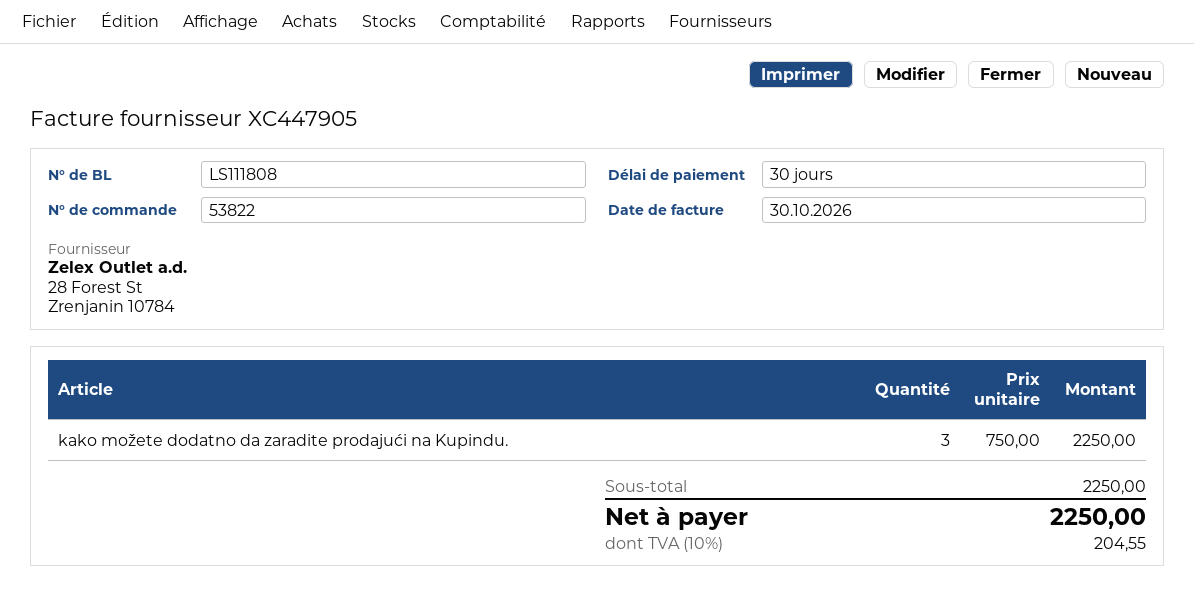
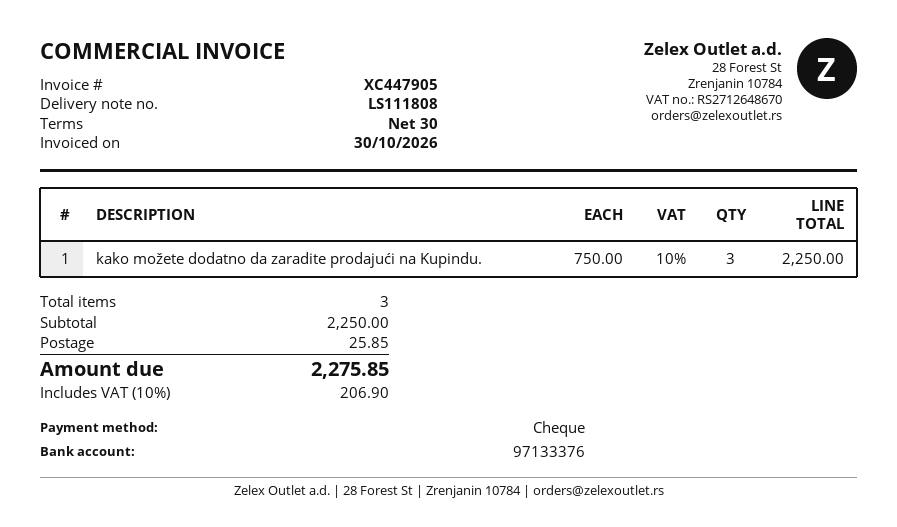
shipping: none -> 25.85
tax: 10% = 204.55 -> 10% = 206.90
total: 2250.00 -> 2275.85

